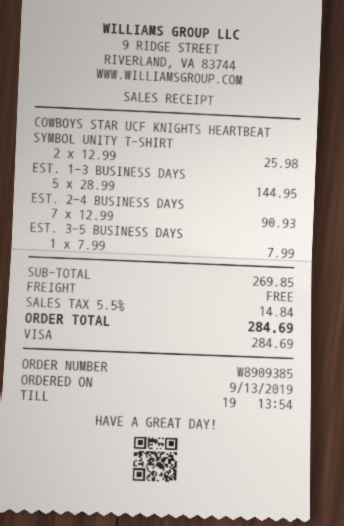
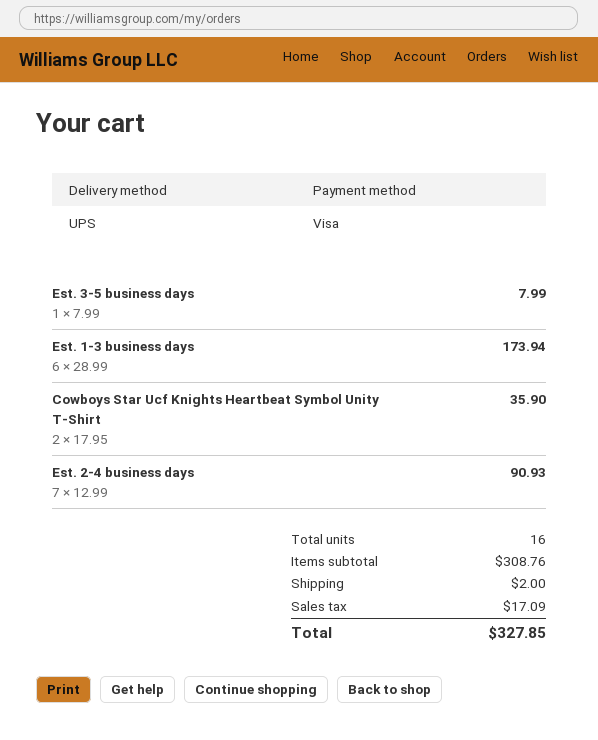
COWBOYS STAR UCF KNIGHTS HEARTBEAT SYMBOL UNITY T-SHIRT: 2 x 12.99 = 25.98 -> 2 x 17.95 = 35.90
EST. 1-3 BUSINESS DAYS: 5 x 28.99 = 144.95 -> 6 x 28.99 = 173.94
subtotal: 269.85 -> 308.76
shipping: 0.00 -> 2.00
tax: 14.84 -> 17.09
total: 284.69 -> 327.85

